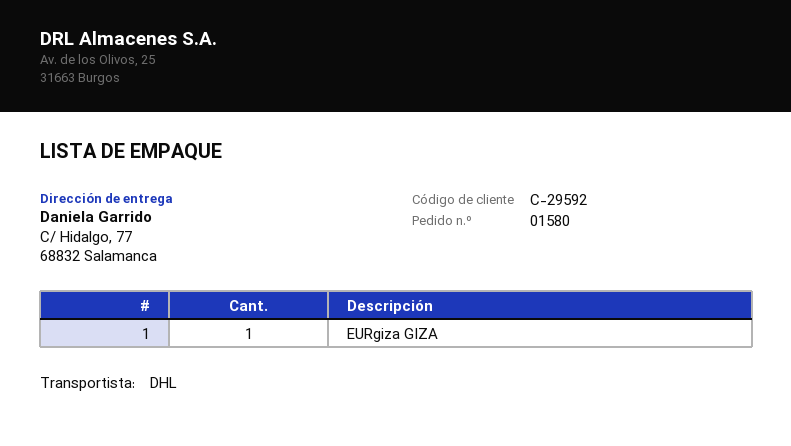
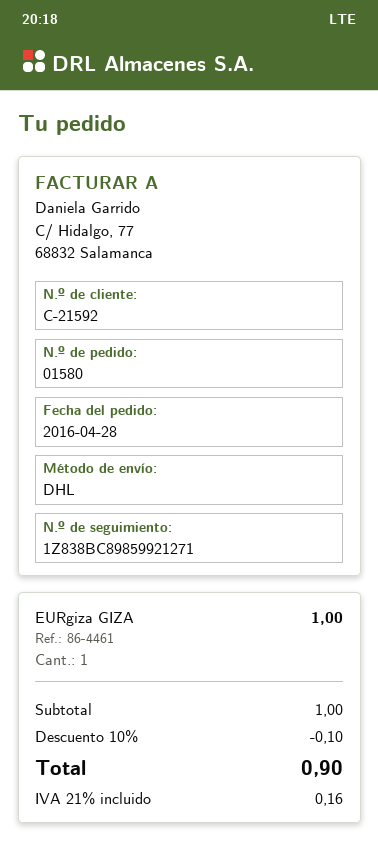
customer number: C-29592 -> C-21592

